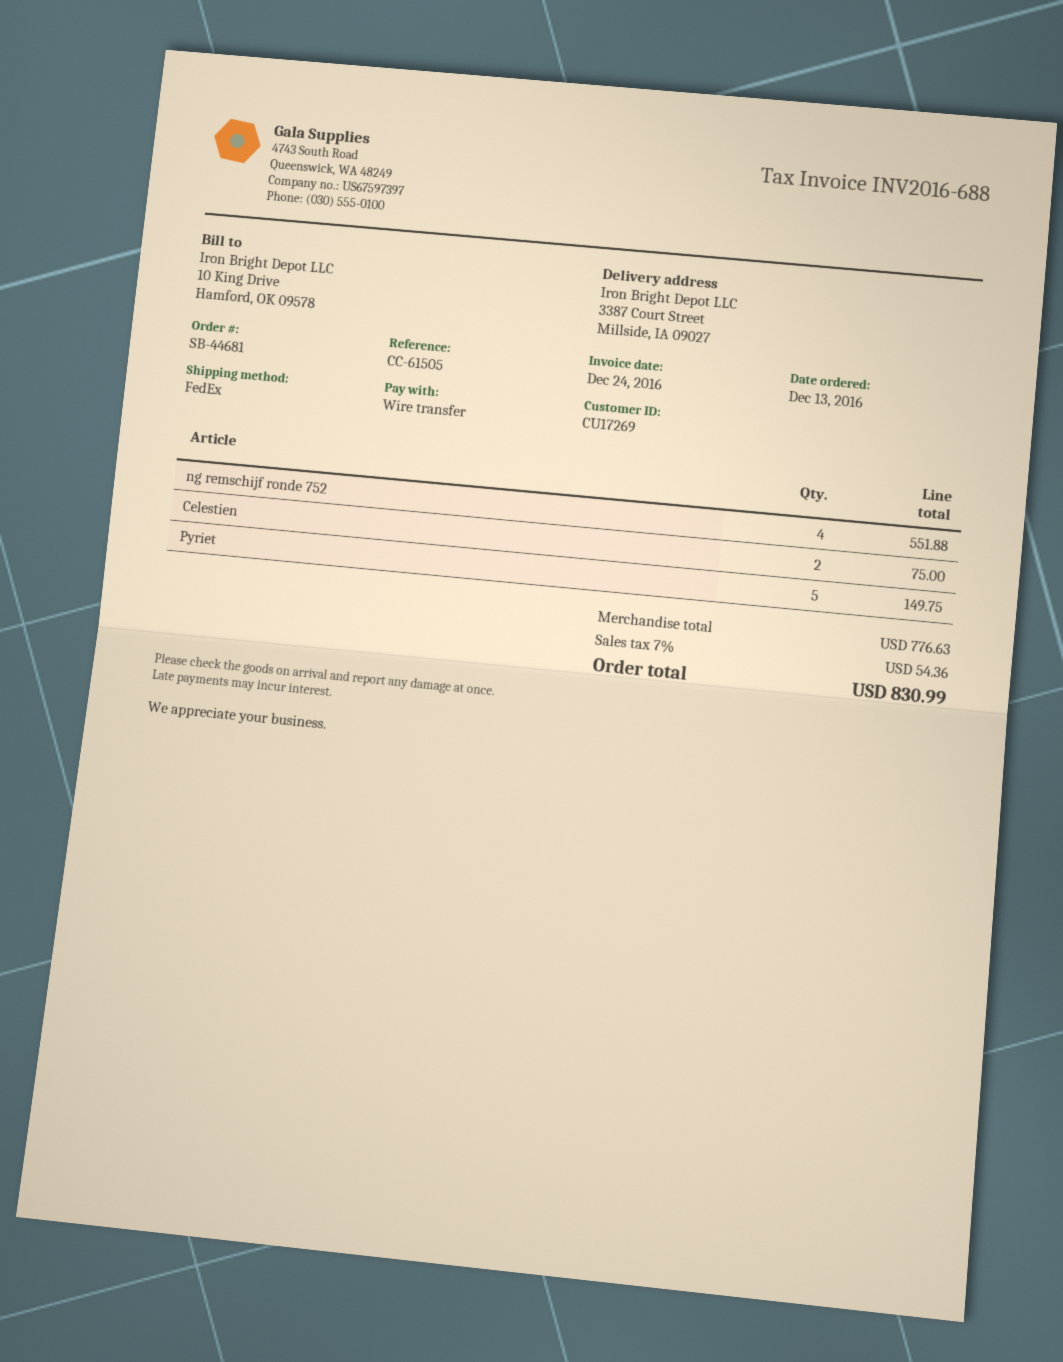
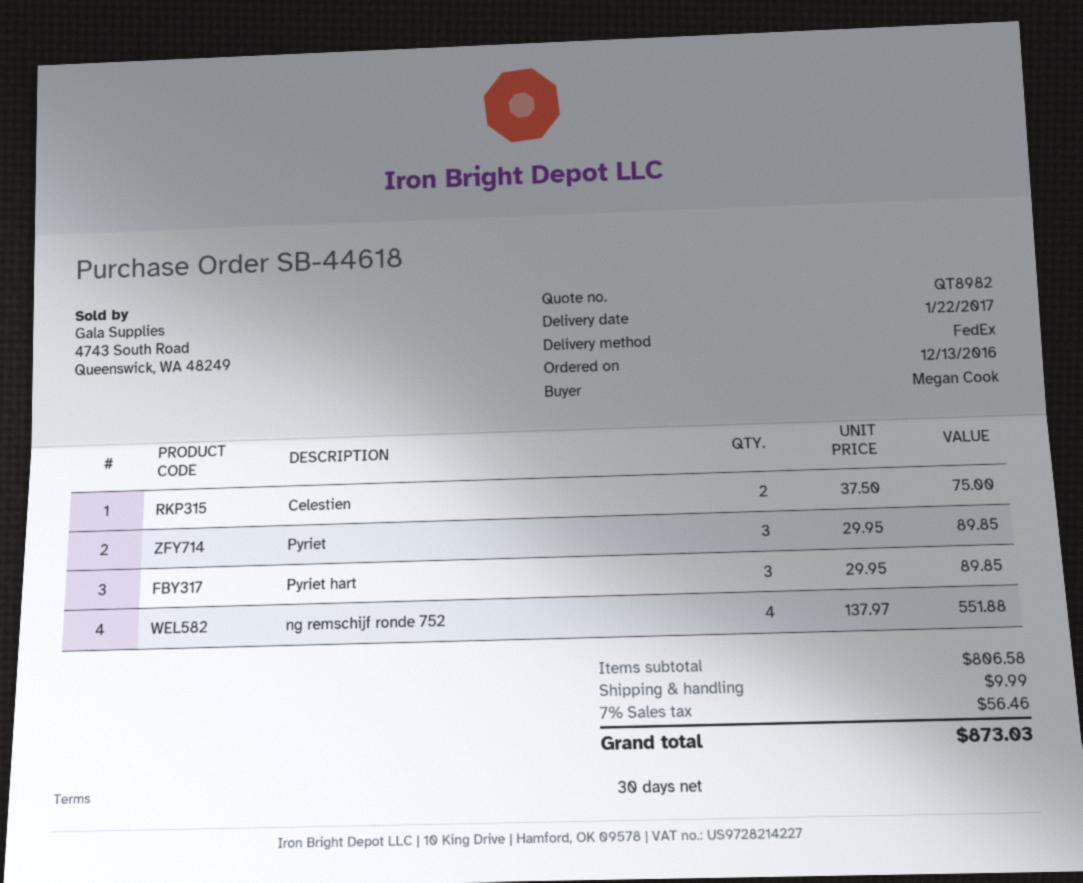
order number: SB-44681 -> SB-44618
Pyriet: 5 for 149.75 -> 3 for 89.85
Pyriet hart: none -> 3 for 89.85
subtotal: 776.63 -> 806.58
shipping: none -> 9.99
tax: 7% = 54.36 -> 7% = 56.46
total: 830.99 -> 873.03

